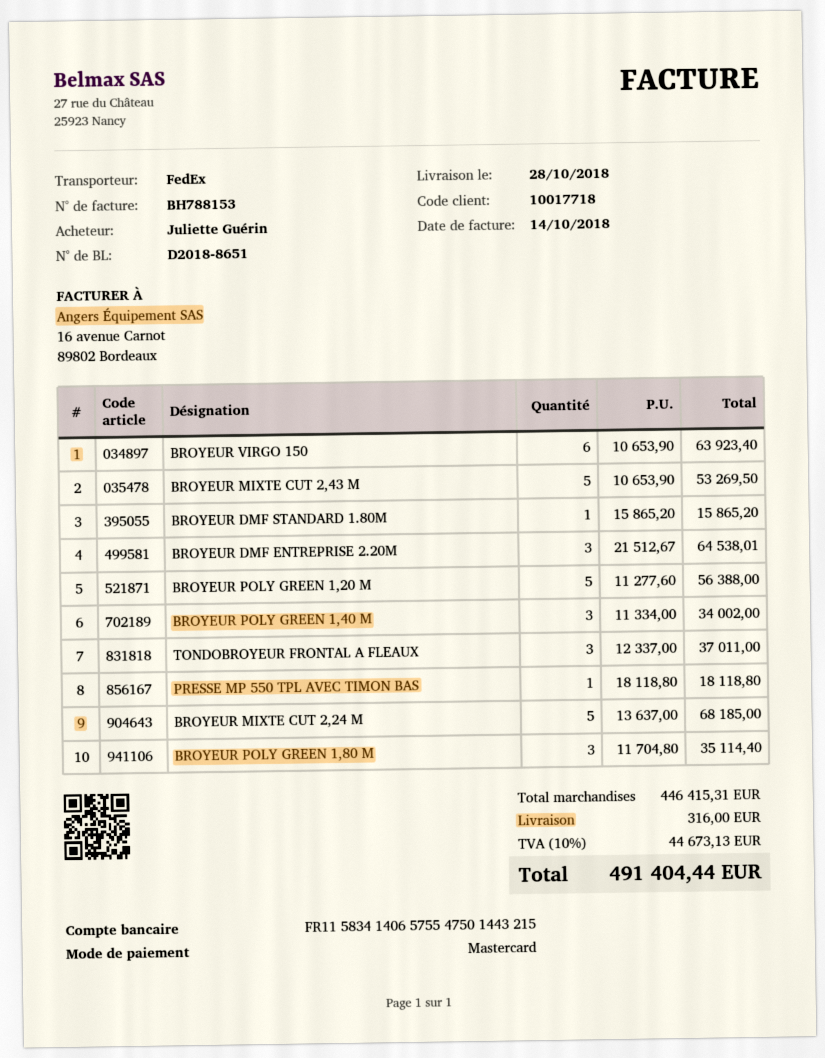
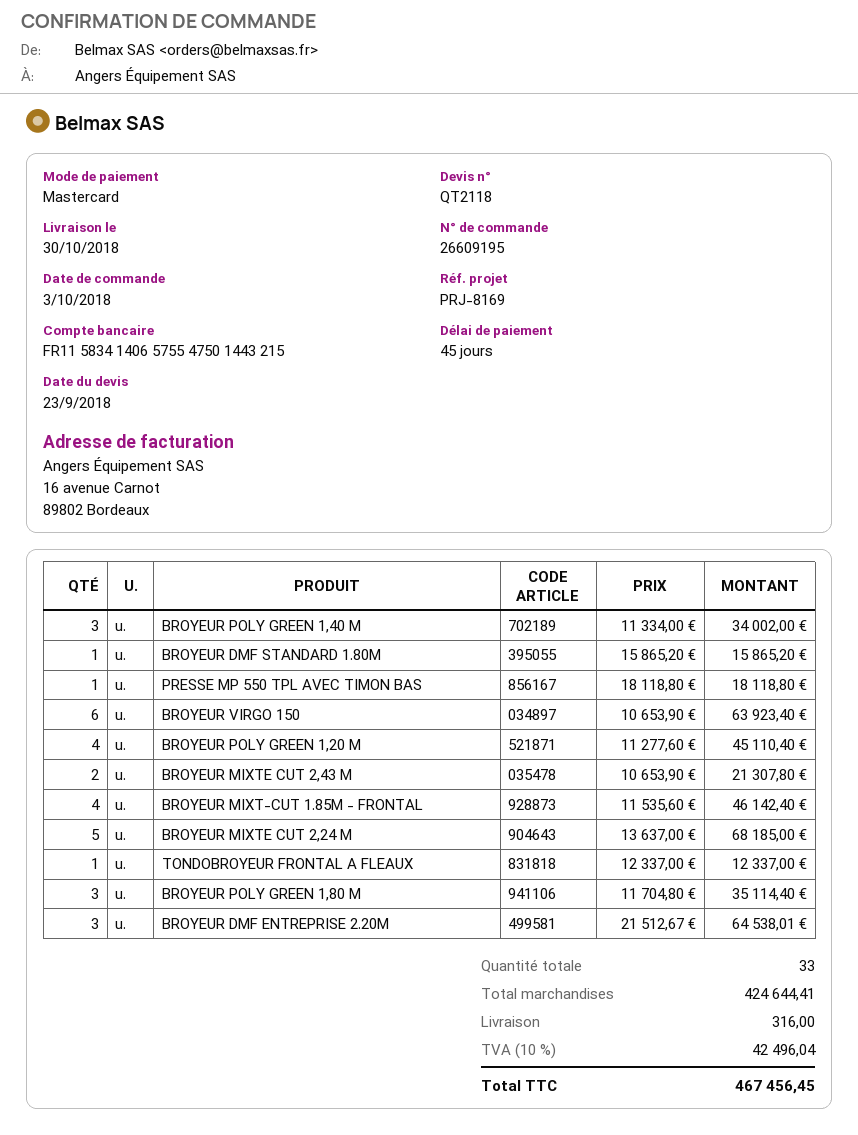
delivery date: 2018-10-28 -> 2018-10-30
BROYEUR MIXTE CUT 2,43 M: 5 x 10653.90 = 53269.50 -> 2 x 10653.90 = 21307.80
BROYEUR POLY GREEN 1,20 M: 5 x 11277.60 = 56388.00 -> 4 x 11277.60 = 45110.40
TONDOBROYEUR FRONTAL A FLEAUX: 3 x 12337.00 = 37011.00 -> 1 x 12337.00 = 12337.00
BROYEUR MIXT-CUT 1.85M - FRONTAL: none -> 4 x 11535.60 = 46142.40
subtotal: 446415.31 -> 424644.41
tax: 10% = 44673.13 -> 10% = 42496.04
total: 491404.44 -> 467456.45

